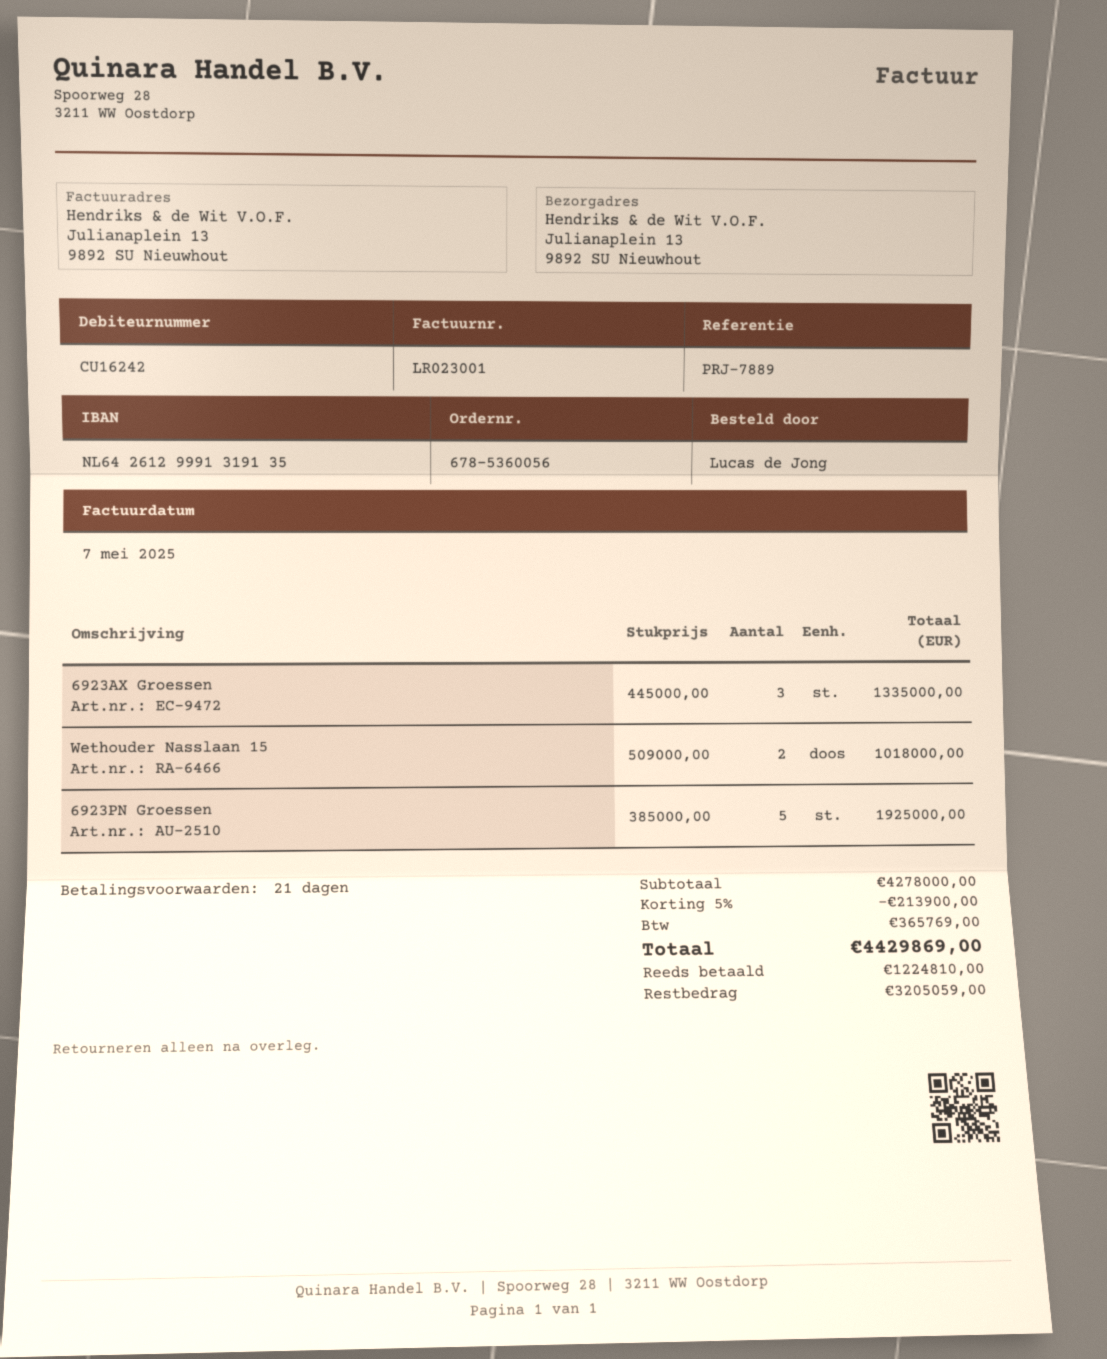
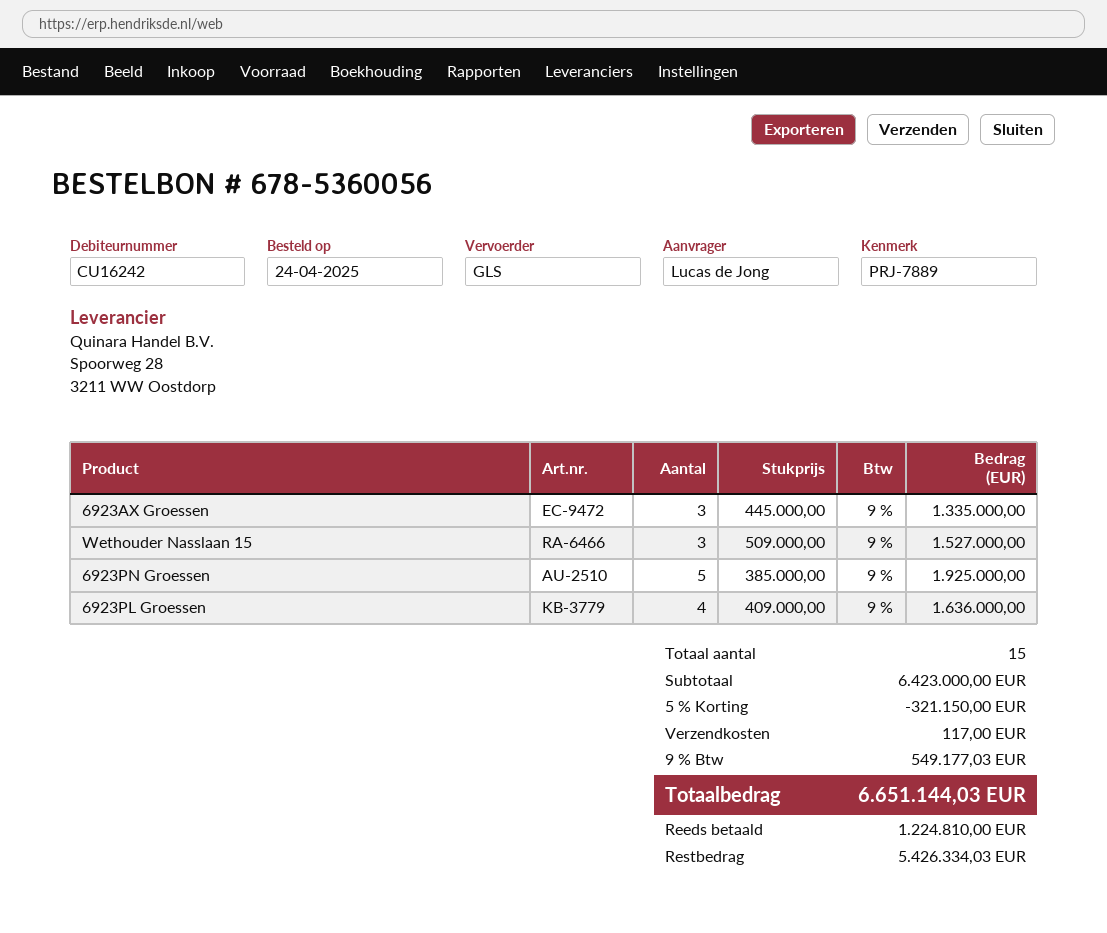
Wethouder Nasslaan 15: 2 x 509000.00 = 1018000.00 -> 3 x 509000.00 = 1527000.00
6923PL Groessen: none -> 4 x 409000.00 = 1636000.00
subtotal: 4278000.00 -> 6423000.00
discount: 5% = 213900.00 -> 5% = 321150.00
shipping: none -> 117.00
tax: 365769.00 -> 549177.03
total: 4429869.00 -> 6651144.03
balance: 3205059.00 -> 5426334.03

